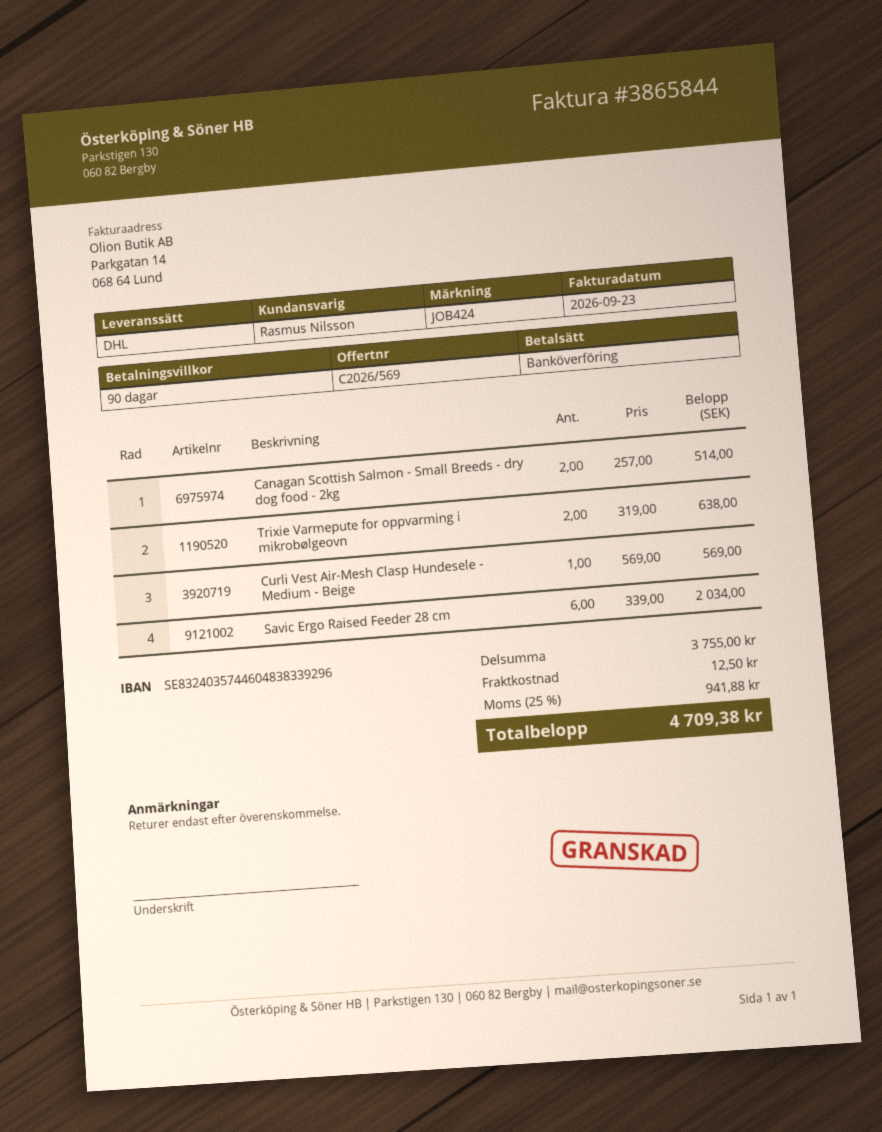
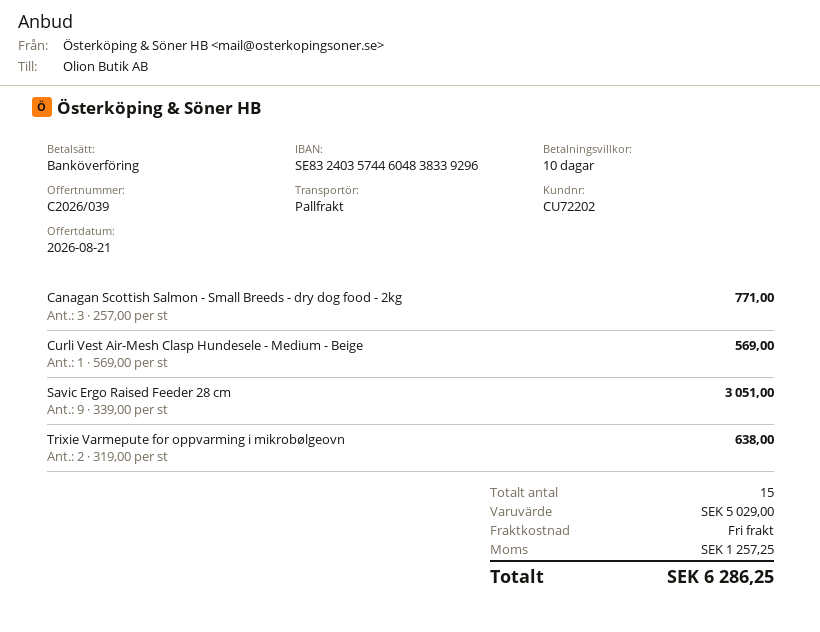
quote number: C2026/569 -> C2026/039
payment terms: 90 days -> 10 days
shipping method: DHL -> pallet freight
Canagan Scottish Salmon - Small Breeds - dry dog food - 2kg: 2 x 257.00 = 514.00 -> 3 x 257.00 = 771.00
Savic Ergo Raised Feeder 28 cm: 6 x 339.00 = 2034.00 -> 9 x 339.00 = 3051.00
subtotal: 3755.00 -> 5029.00
shipping: 12.50 -> 0.00
tax: 941.88 -> 1257.25
total: 4709.38 -> 6286.25

